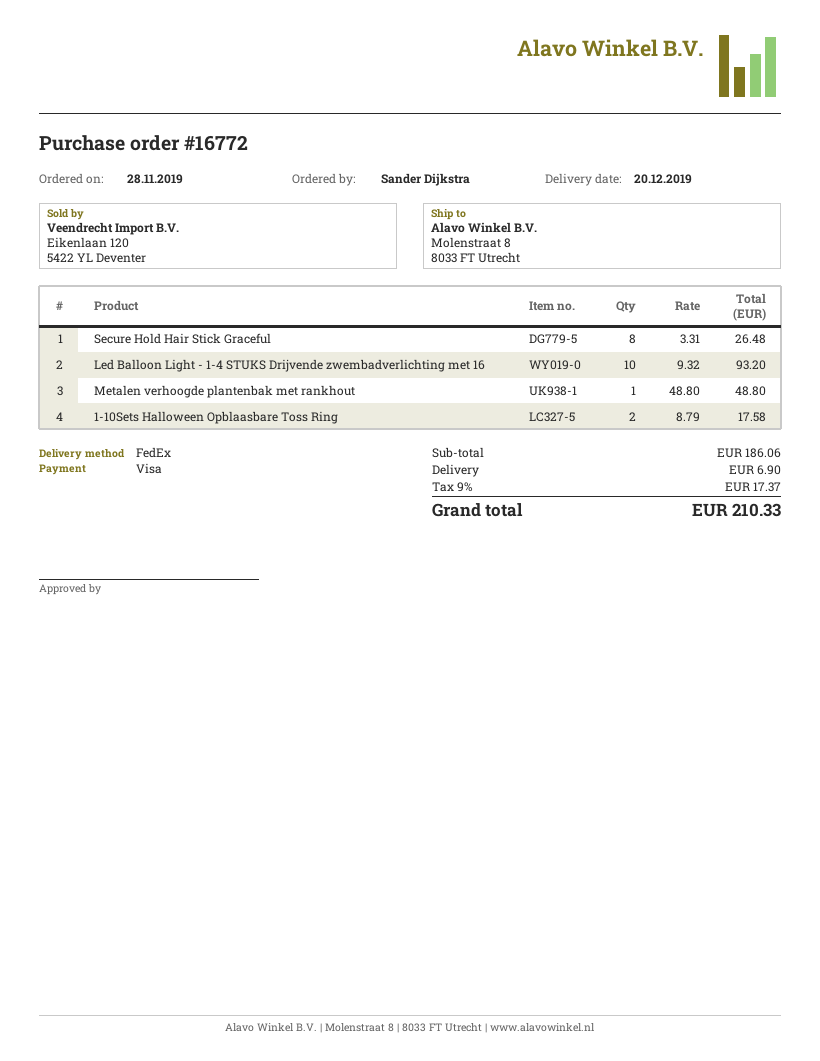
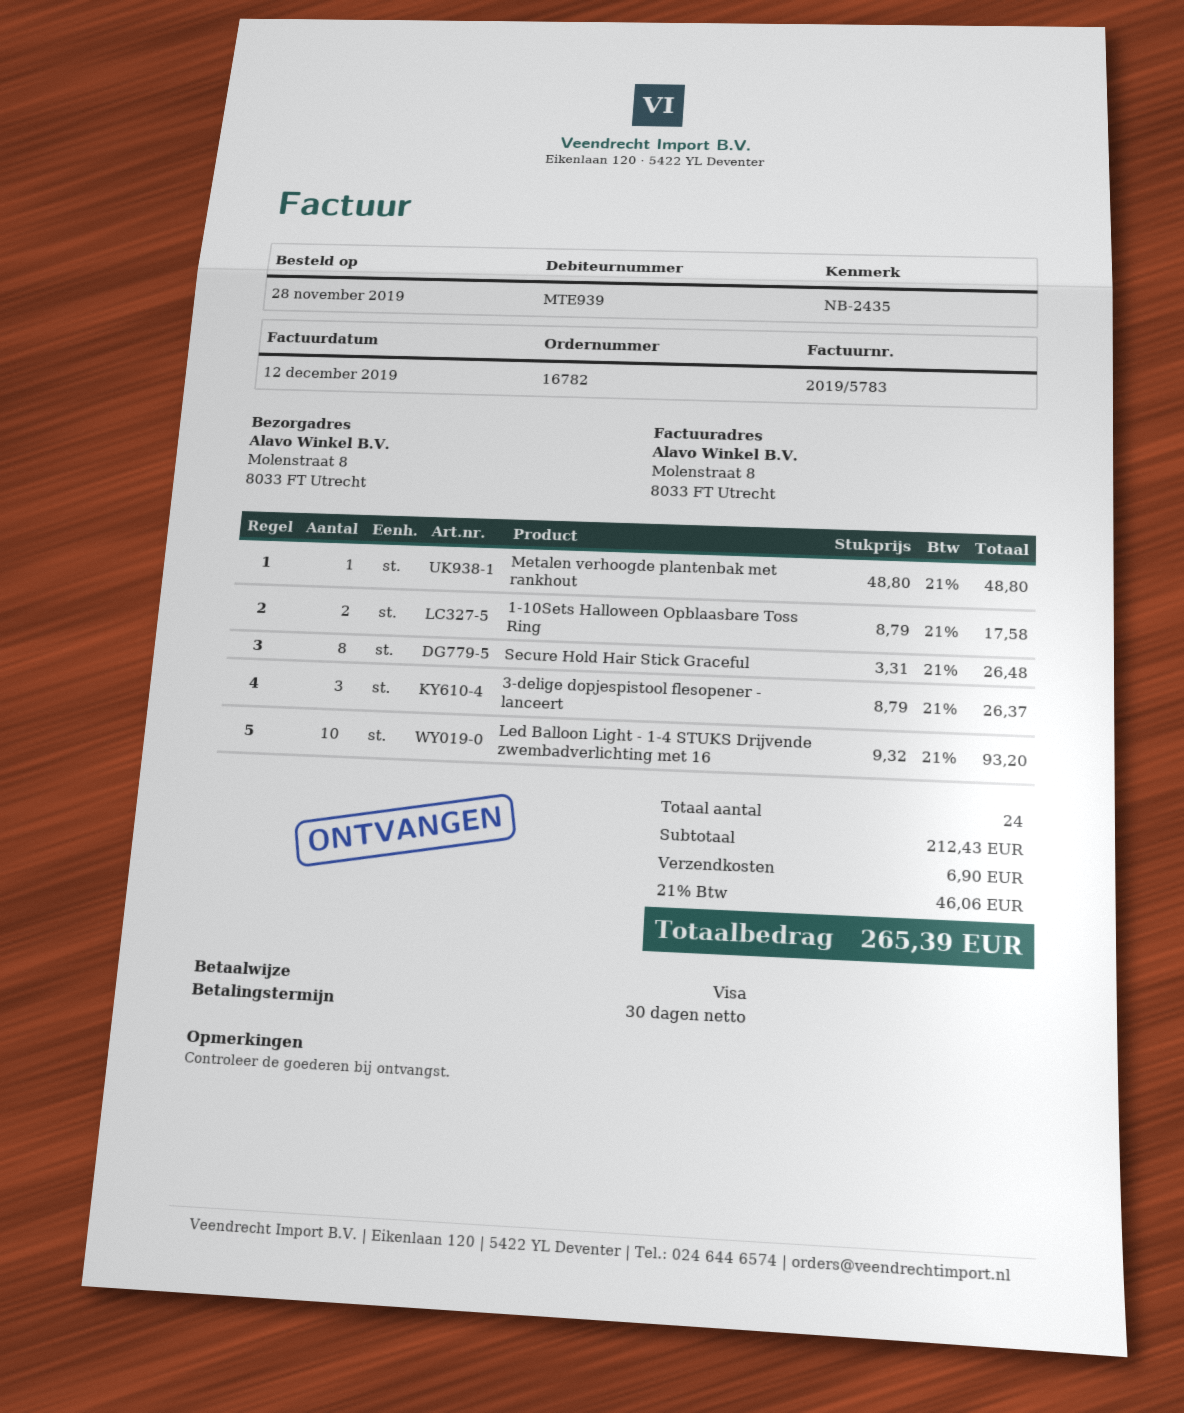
order number: 16772 -> 16782
3-delige dopjespistool flesopener - lanceert: none -> 3 x 8.79 = 26.37
subtotal: 186.06 -> 212.43
tax: 9% = 17.37 -> 21% = 46.06
total: 210.33 -> 265.39

